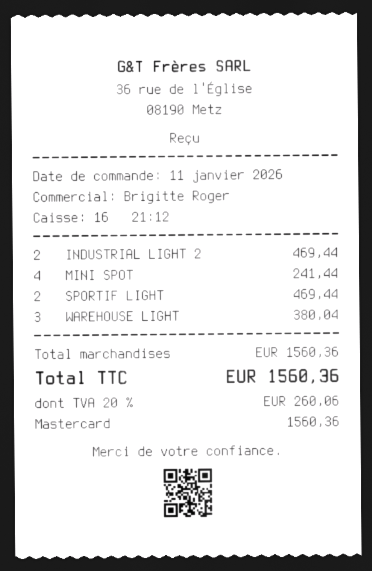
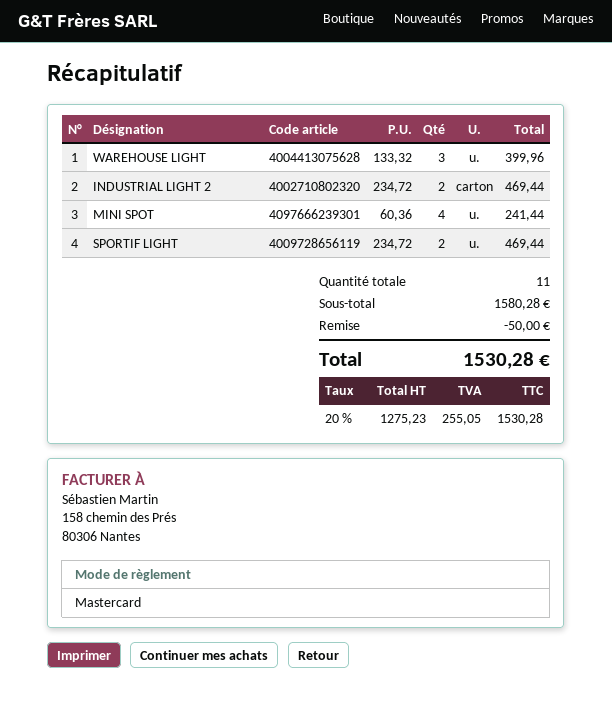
WAREHOUSE LIGHT: 3 for 380.04 -> 3 for 399.96
subtotal: 1560.36 -> 1580.28
discount: none -> 50.00
tax: 20% = 260.06 -> 20% = 255.05
total: 1560.36 -> 1530.28

